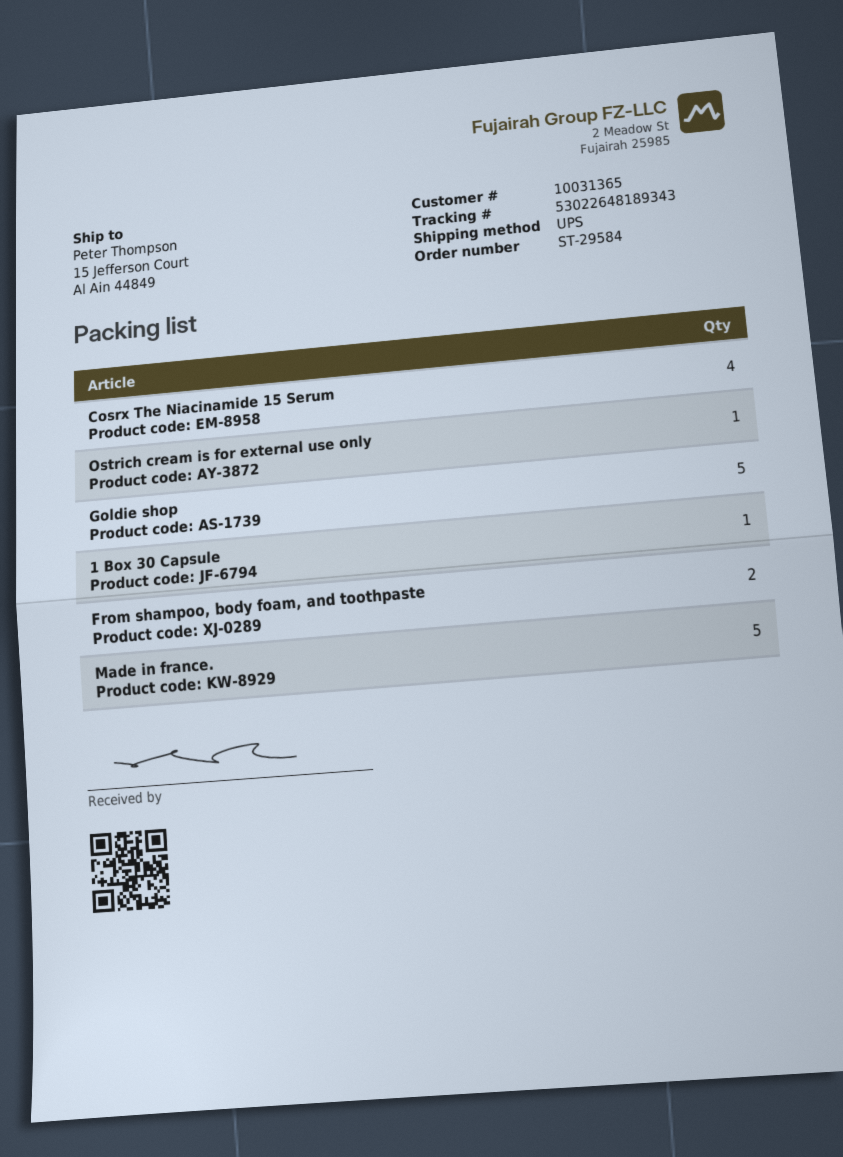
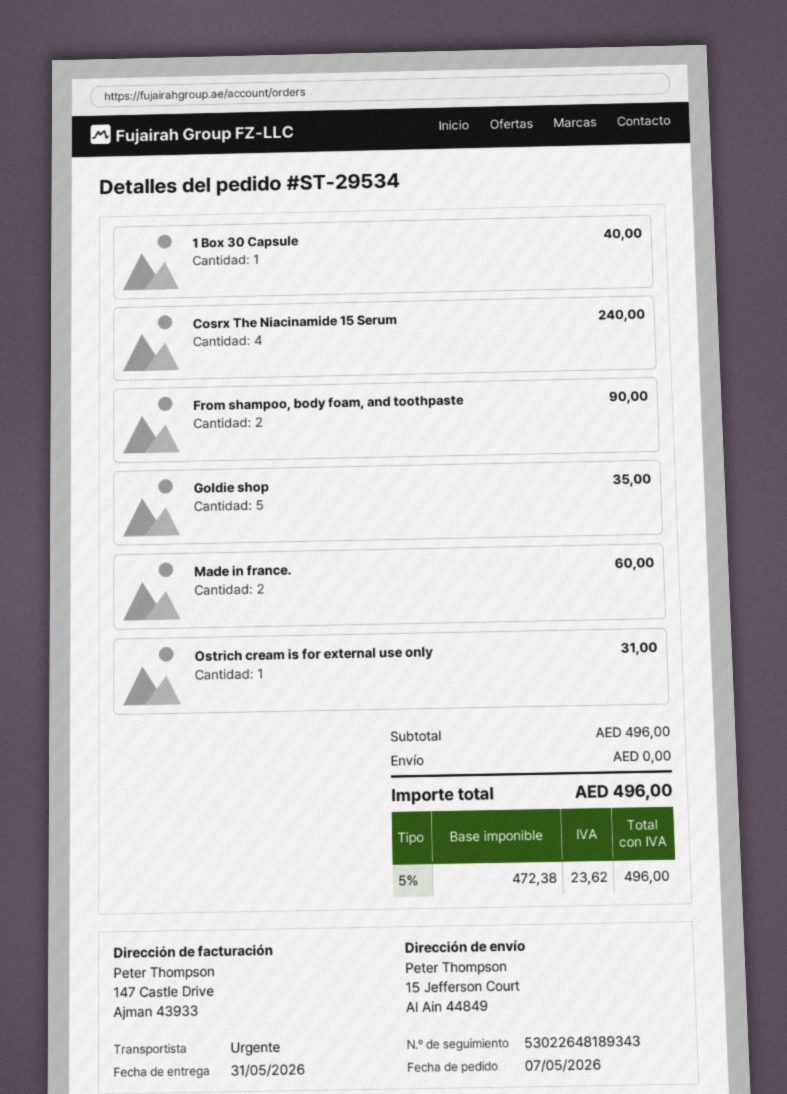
order number: ST-29584 -> ST-29534
shipping method: UPS -> express
Made in france.: 5 -> 2

